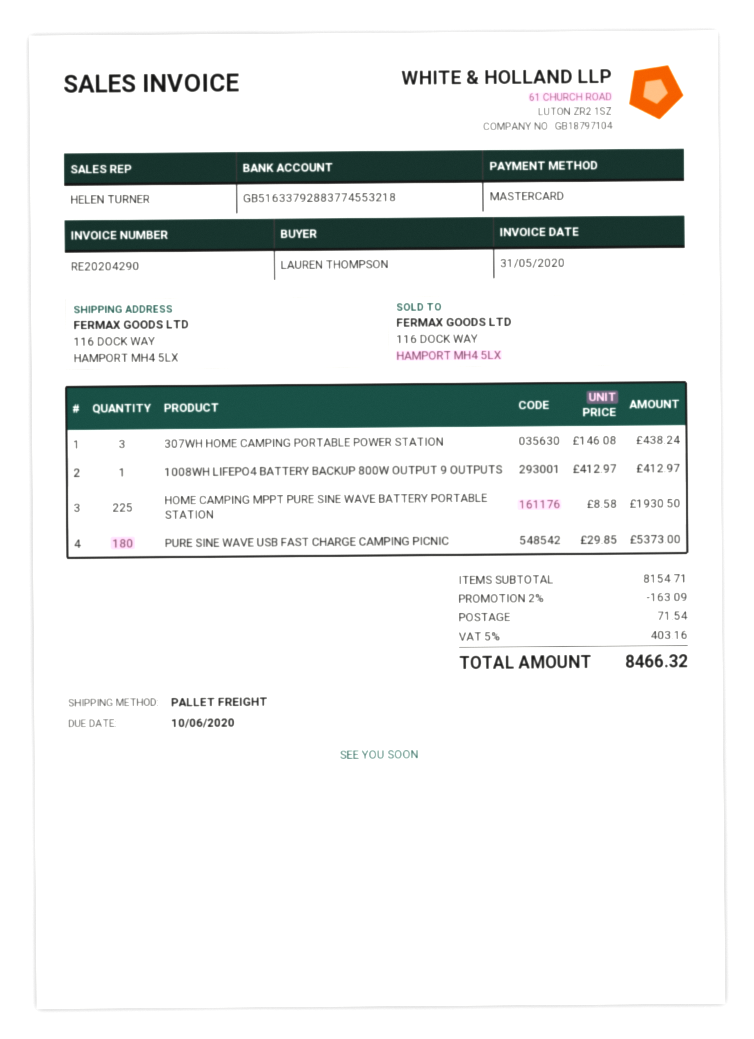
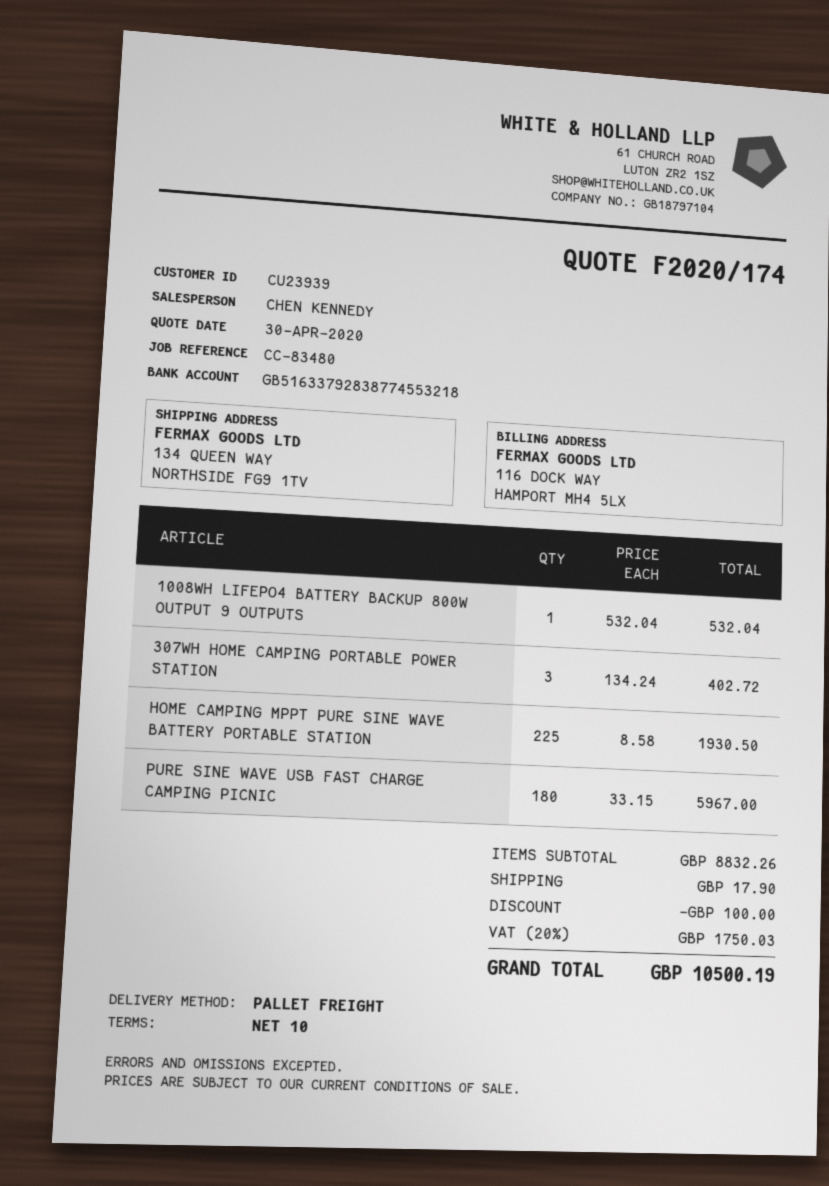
sales rep: HELEN TURNER -> CHEN KENNEDY
bank account: GB51633792883774553218 -> GB51633792838774553218
ship to: 116 DOCK WAY, HAMPORT MH4 5LX -> 134 QUEEN WAY, NORTHSIDE FG9 1TV
307WH HOME CAMPING PORTABLE POWER STATION: 3 x 146.08 = 438.24 -> 3 x 134.24 = 402.72
1008WH LIFEPO4 BATTERY BACKUP 800W OUTPUT 9 OUTPUTS: 1 x 412.97 = 412.97 -> 1 x 532.04 = 532.04
PURE SINE WAVE USB FAST CHARGE CAMPING PICNIC: 180 x 29.85 = 5373.00 -> 180 x 33.15 = 5967.00
subtotal: 8154.71 -> 8832.26
discount: 163.09 -> 100.00
shipping: 71.54 -> 17.90
tax: 5% = 403.16 -> 20% = 1750.03
total: 8466.32 -> 10500.19

